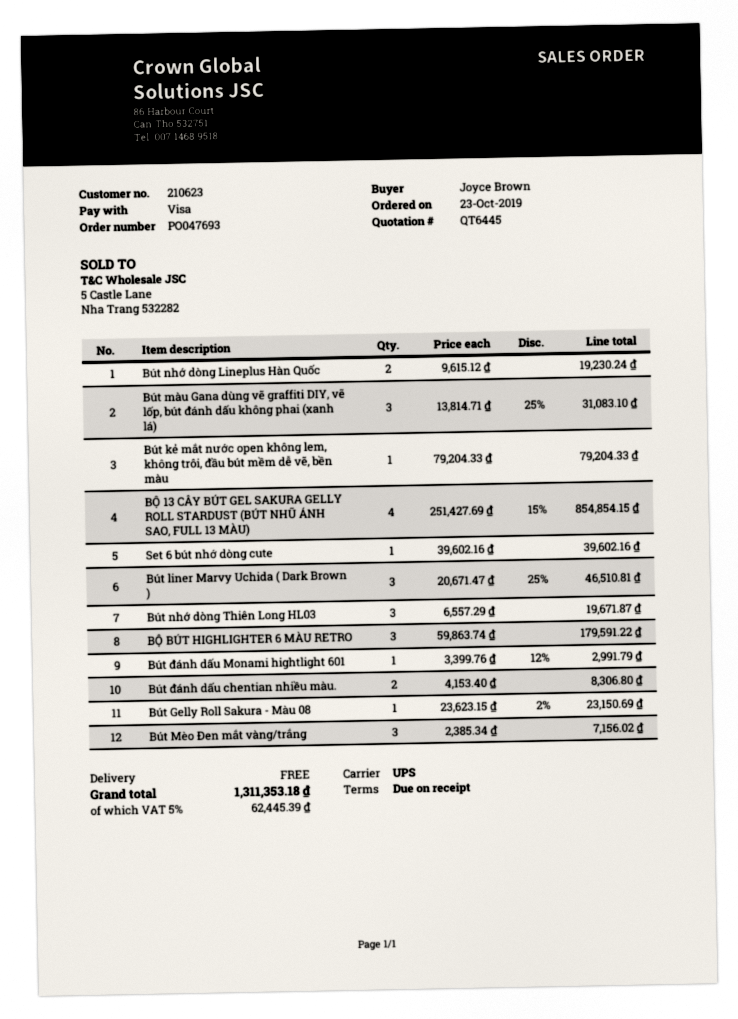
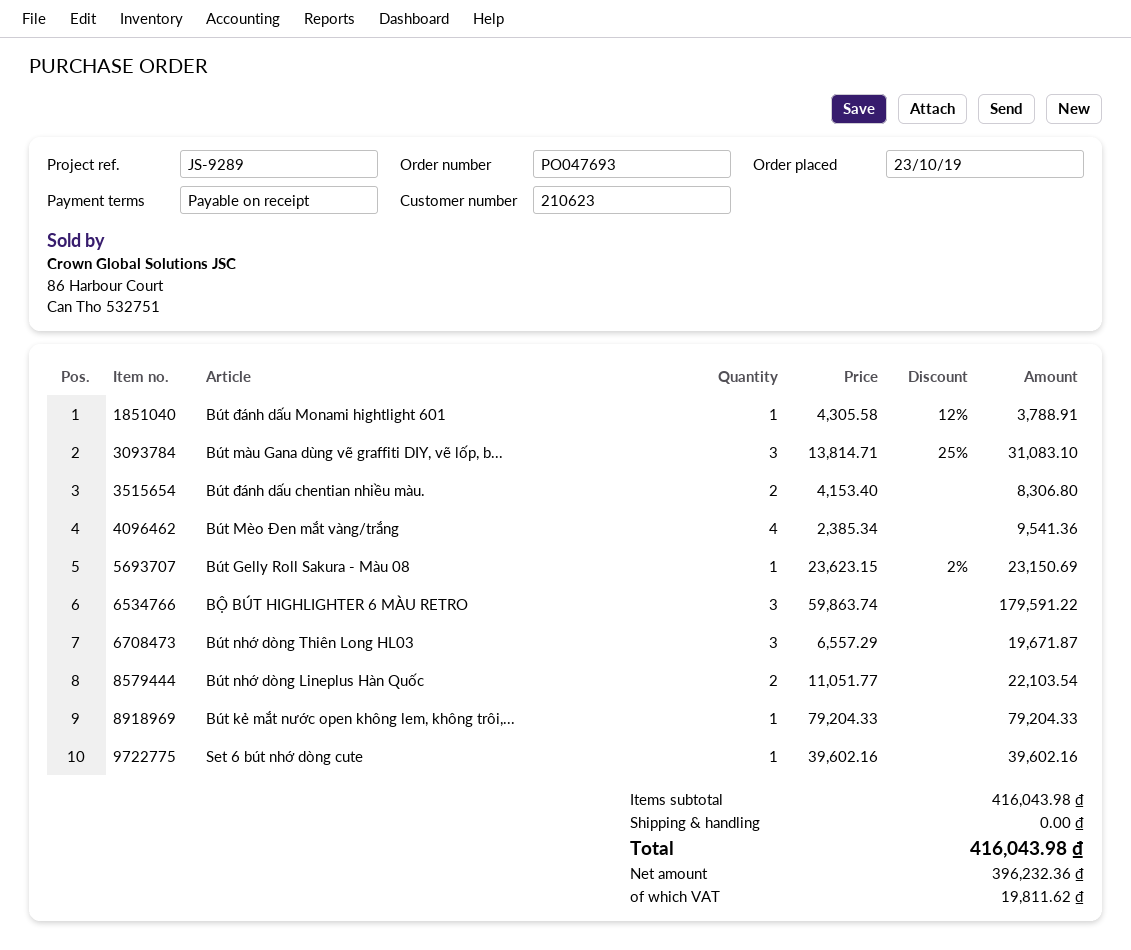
Bút nhớ dòng Lineplus Hàn Quốc: 2 x 9615.12 = 19230.24 -> 2 x 11051.77 = 22103.54
BỘ 13 CÂY BÚT GEL SAKURA GELLY ROLL STARDUST (BÚT NHŨ ÁNH SAO, FULL 13 MÀU): 4 x 251427.69 - 15% = 854854.15 -> none
Bút liner Marvy Uchida ( Dark Brown ): 3 x 20671.47 - 25% = 46510.81 -> none
Bút đánh dấu Monami hightlight 601: 1 x 3399.76 - 12% = 2991.79 -> 1 x 4305.58 - 12% = 3788.91
Bút Mèo Đen mắt vàng/trắng: 3 x 2385.34 = 7156.02 -> 4 x 2385.34 = 9541.36
tax: 62445.39 -> 19811.62
total: 1311353.18 -> 416043.98

